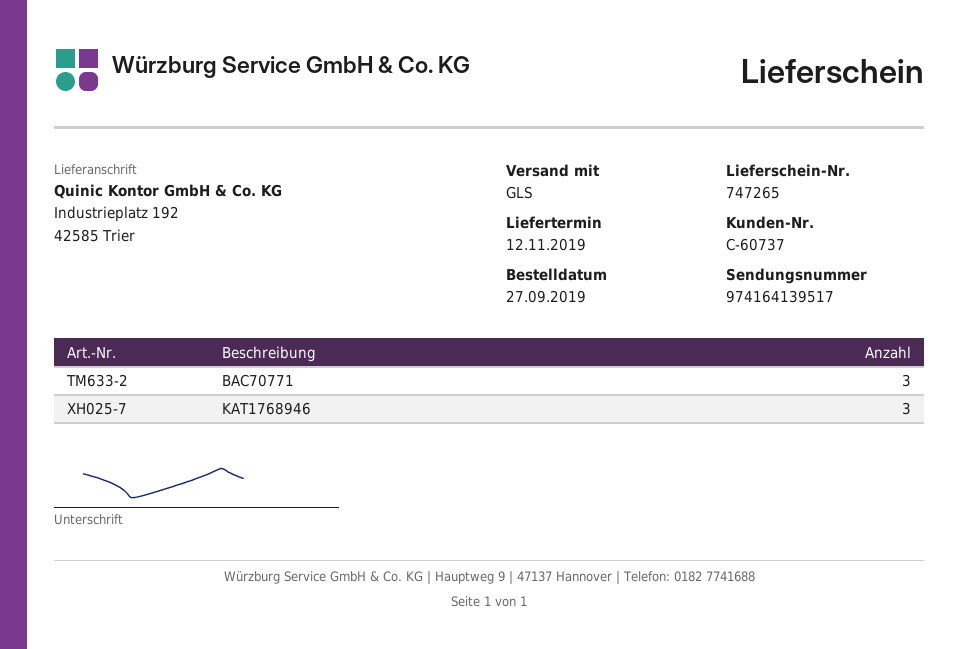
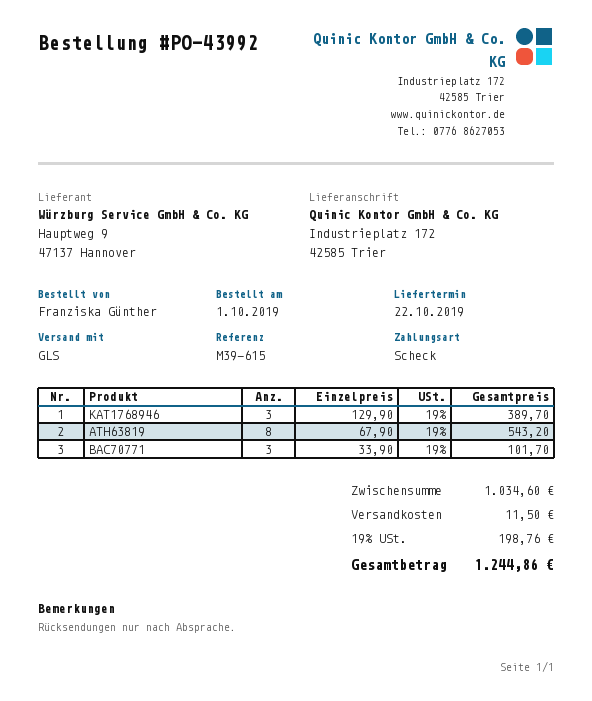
order date: 2019-09-27 -> 2019-10-01
delivery date: 2019-11-12 -> 2019-10-22
ship to: Industrieplatz 192, 42585 Trier -> Industrieplatz 172, 42585 Trier
ATH63819: none -> 8

